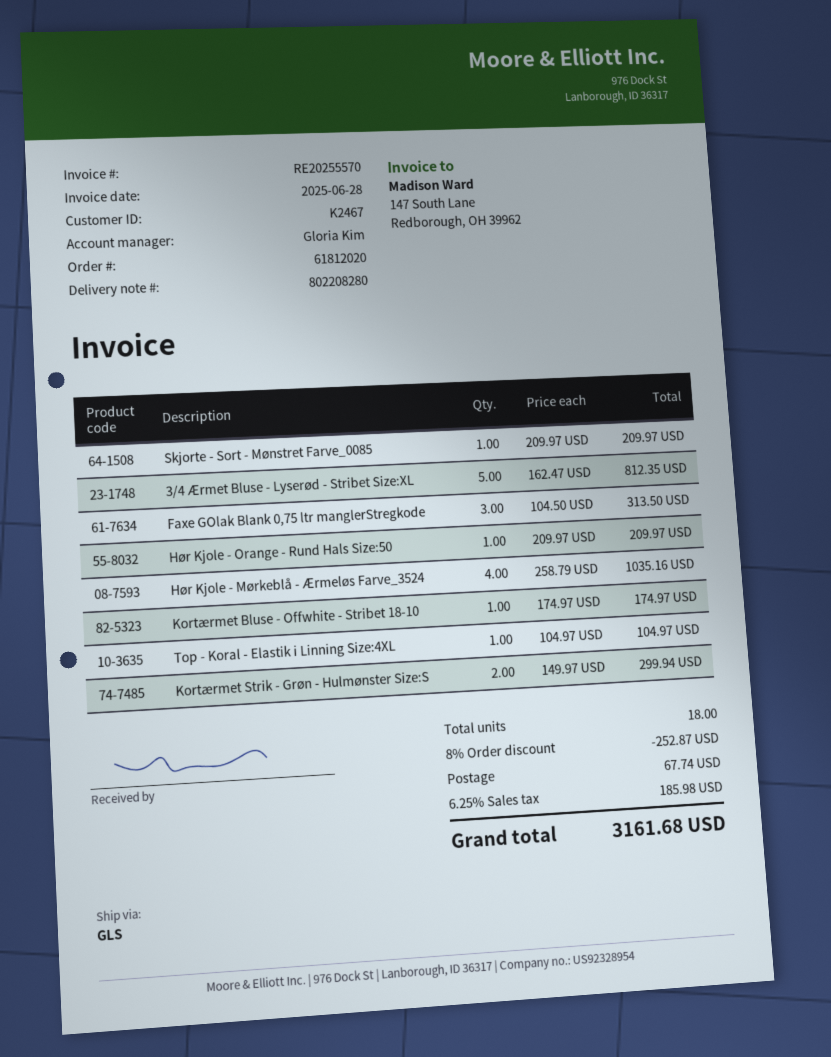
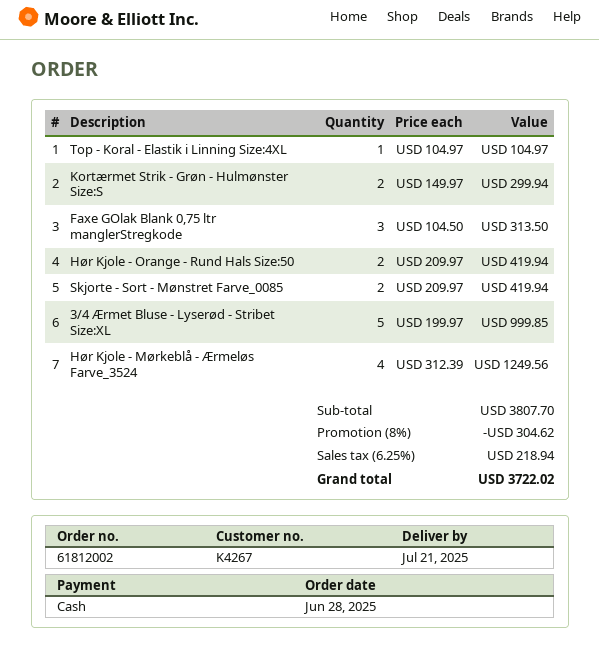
order number: 61812020 -> 61812002
customer number: K2467 -> K4267
Skjorte - Sort - Mønstret Farve_0085: 1 x 209.97 = 209.97 -> 2 x 209.97 = 419.94
3/4 Ærmet Bluse - Lyserød - Stribet Size:XL: 5 x 162.47 = 812.35 -> 5 x 199.97 = 999.85
Hør Kjole - Orange - Rund Hals Size:50: 1 x 209.97 = 209.97 -> 2 x 209.97 = 419.94
Hør Kjole - Mørkeblå - Ærmeløs Farve_3524: 4 x 258.79 = 1035.16 -> 4 x 312.39 = 1249.56
Kortærmet Bluse - Offwhite - Stribet 18-10: 1 x 174.97 = 174.97 -> none
discount: 8% = 252.87 -> 8% = 304.62
shipping: 67.74 -> none
tax: 6.25% = 185.98 -> 6.25% = 218.94
total: 3161.68 -> 3722.02

